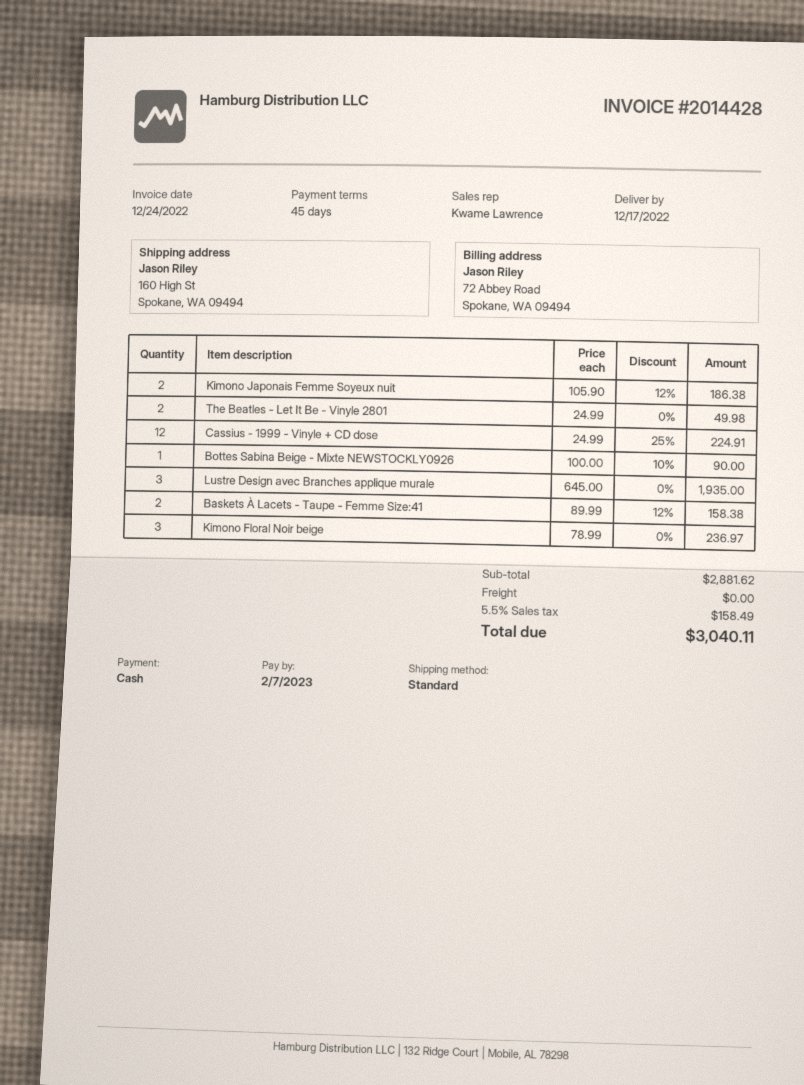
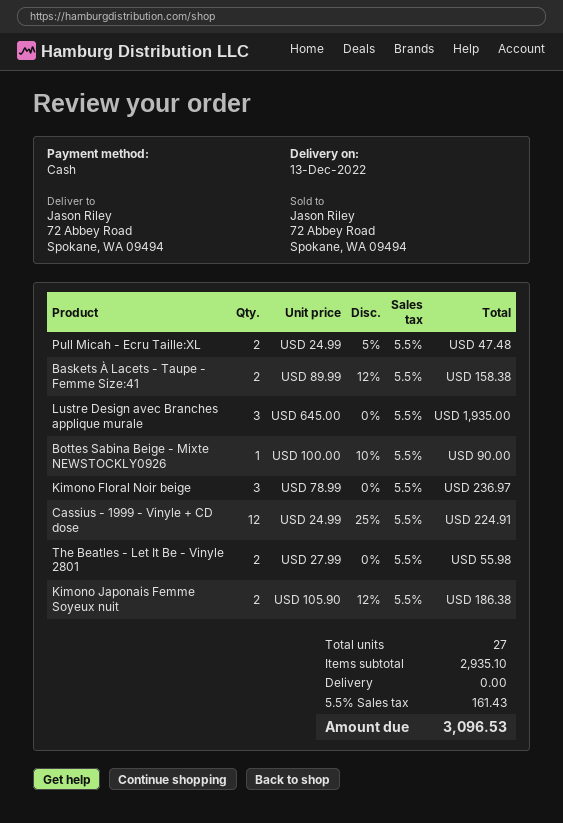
delivery date: 2022-12-17 -> 2022-12-13
ship to: 160 High St, Spokane, WA 09494 -> 72 Abbey Road, Spokane, WA 09494
The Beatles - Let It Be - Vinyle 2801: 2 x 24.99 = 49.98 -> 2 x 27.99 = 55.98
Pull Micah - Ecru Taille:XL: none -> 2 x 24.99 - 5% = 47.48
subtotal: 2881.62 -> 2935.10
tax: 5.5% = 158.49 -> 5.5% = 161.43
total: 3040.11 -> 3096.53

